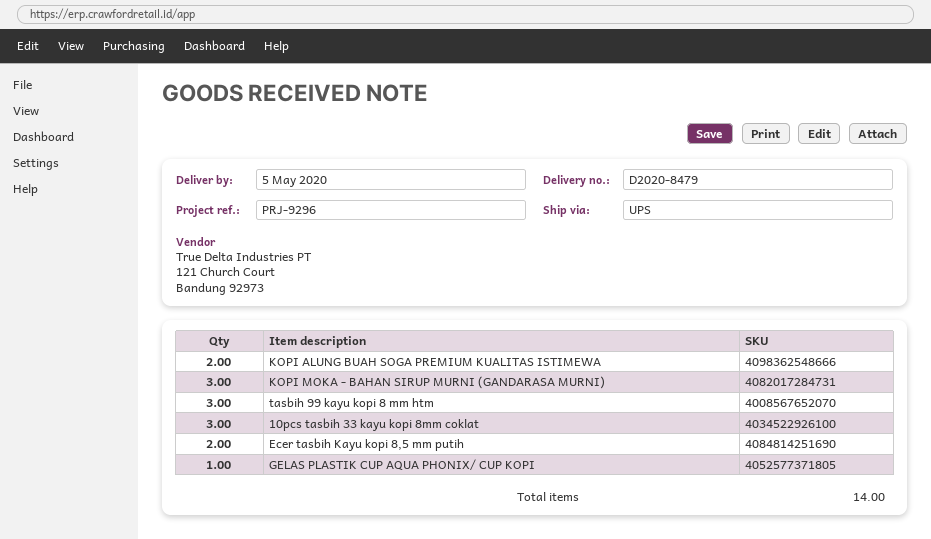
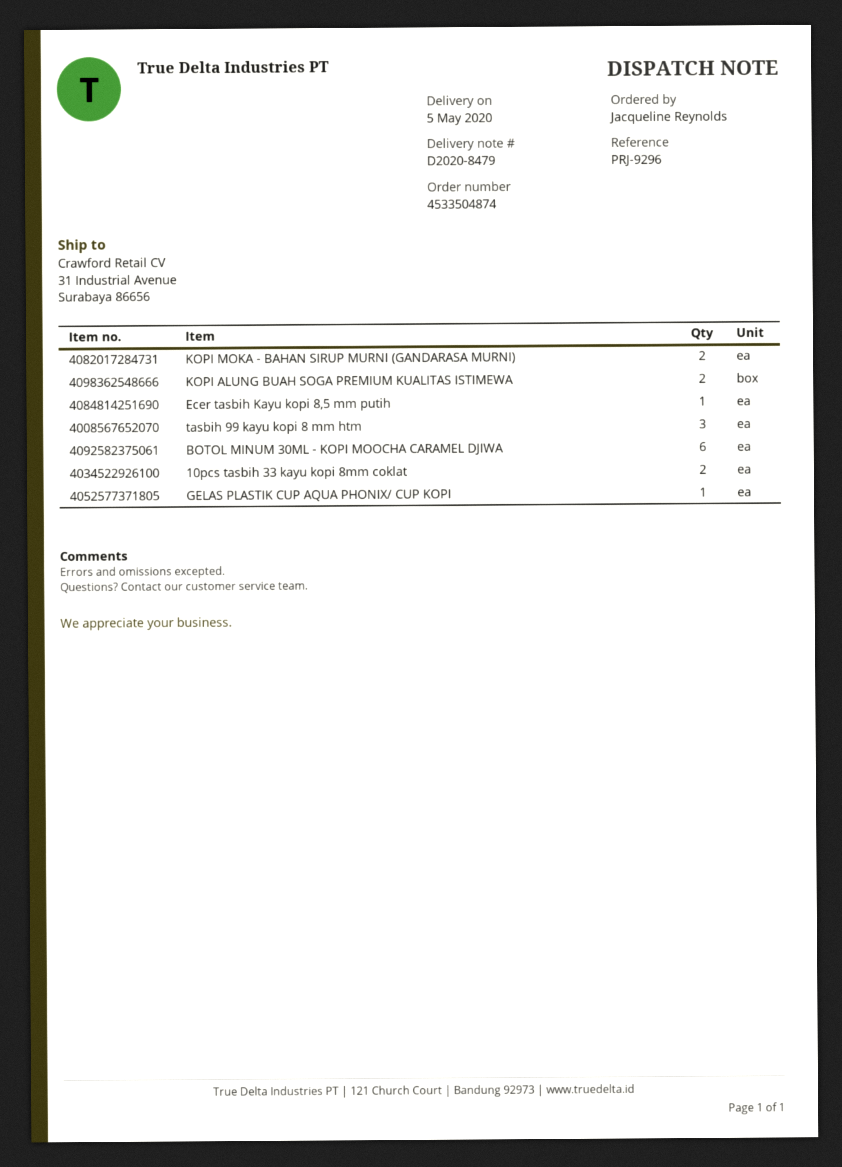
KOPI MOKA - BAHAN SIRUP MURNI (GANDARASA MURNI): 3 -> 2
10pcs tasbih 33 kayu kopi 8mm coklat: 3 -> 2
Ecer tasbih Kayu kopi 8,5 mm putih: 2 -> 1
BOTOL MINUM 30ML - KOPI MOOCHA CARAMEL DJIWA: none -> 6

